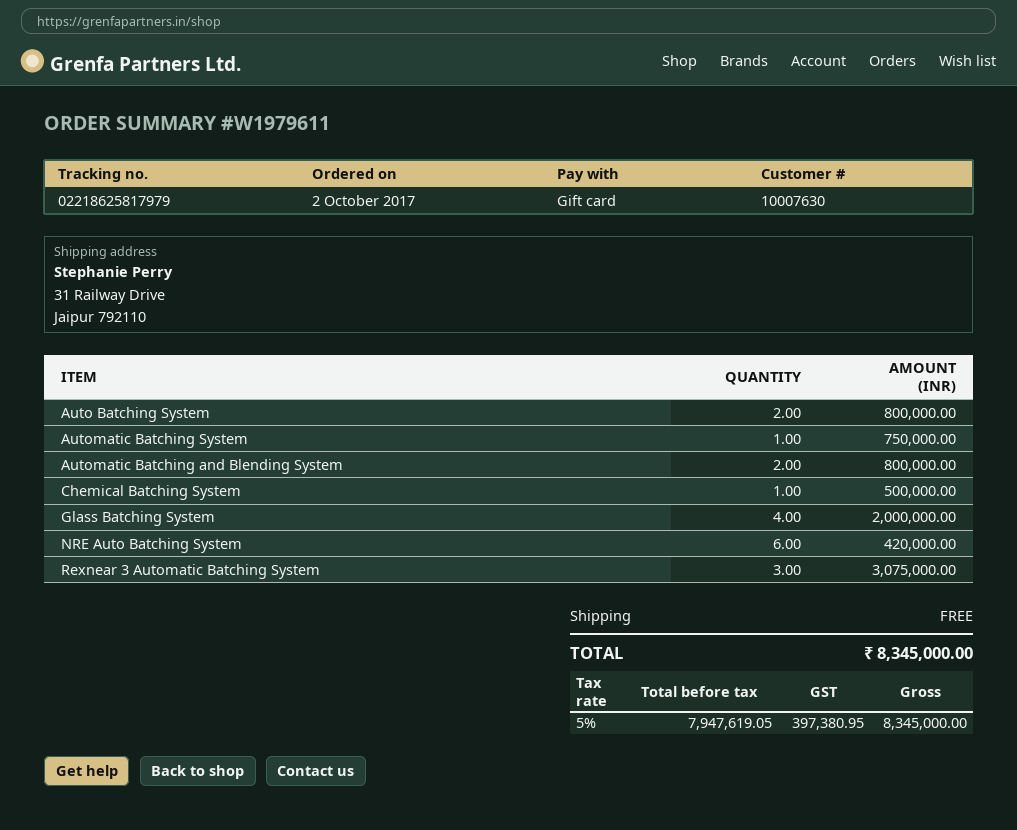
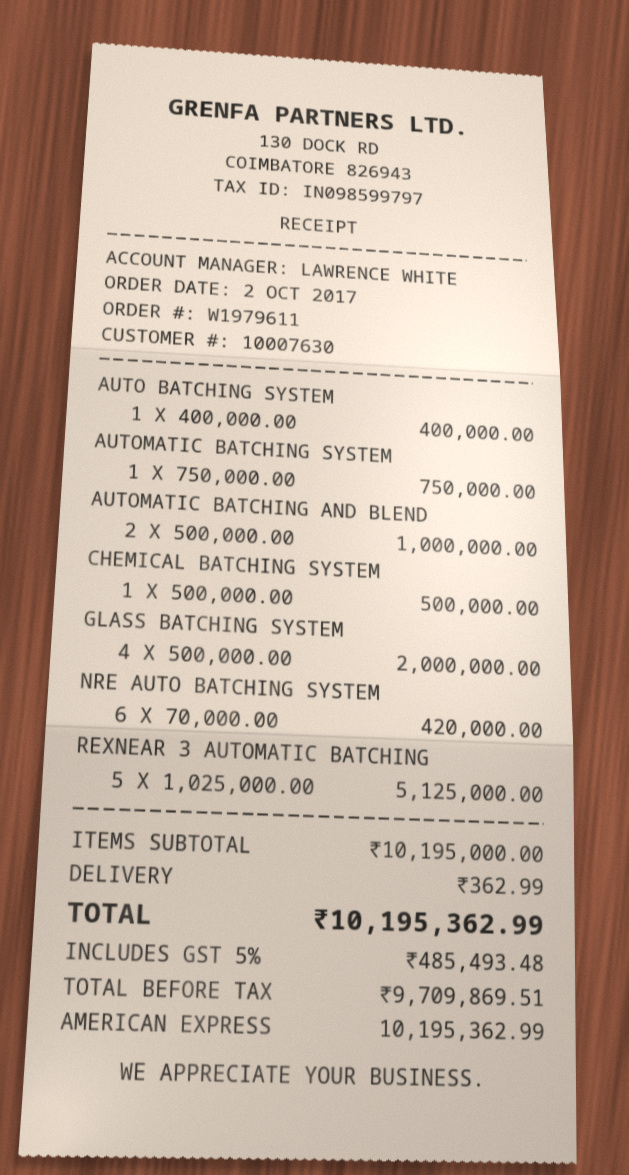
payment method: gift card -> American Express
Auto Batching System: 2 for 800000.00 -> 1 for 400000.00
Automatic Batching and Blending System: 2 for 800000.00 -> 2 for 1000000.00
Rexnear 3 Automatic Batching System: 3 for 3075000.00 -> 5 for 5125000.00
shipping: 0.00 -> 362.99
net: 7947619.05 -> 9709869.51
tax: 5% = 397380.95 -> 5% = 485493.48
total: 8345000.00 -> 10195362.99

